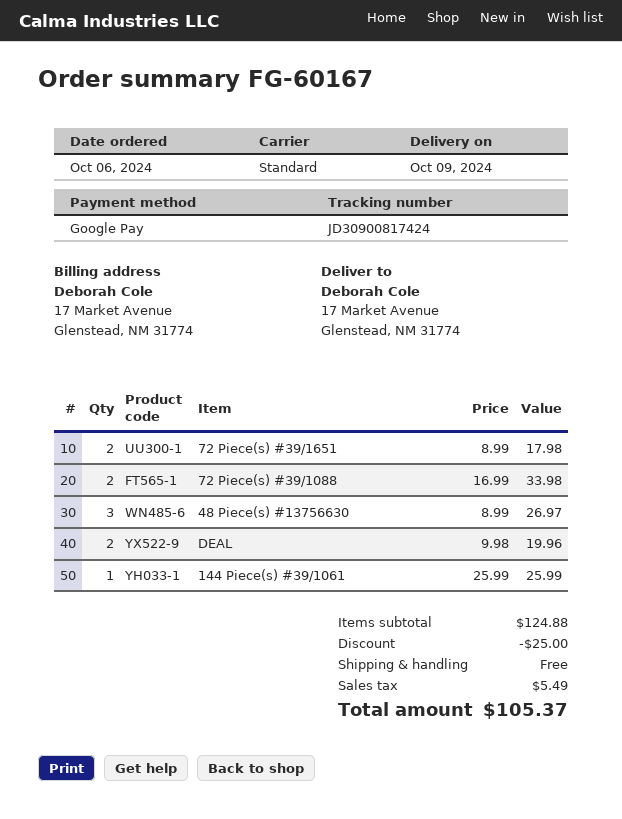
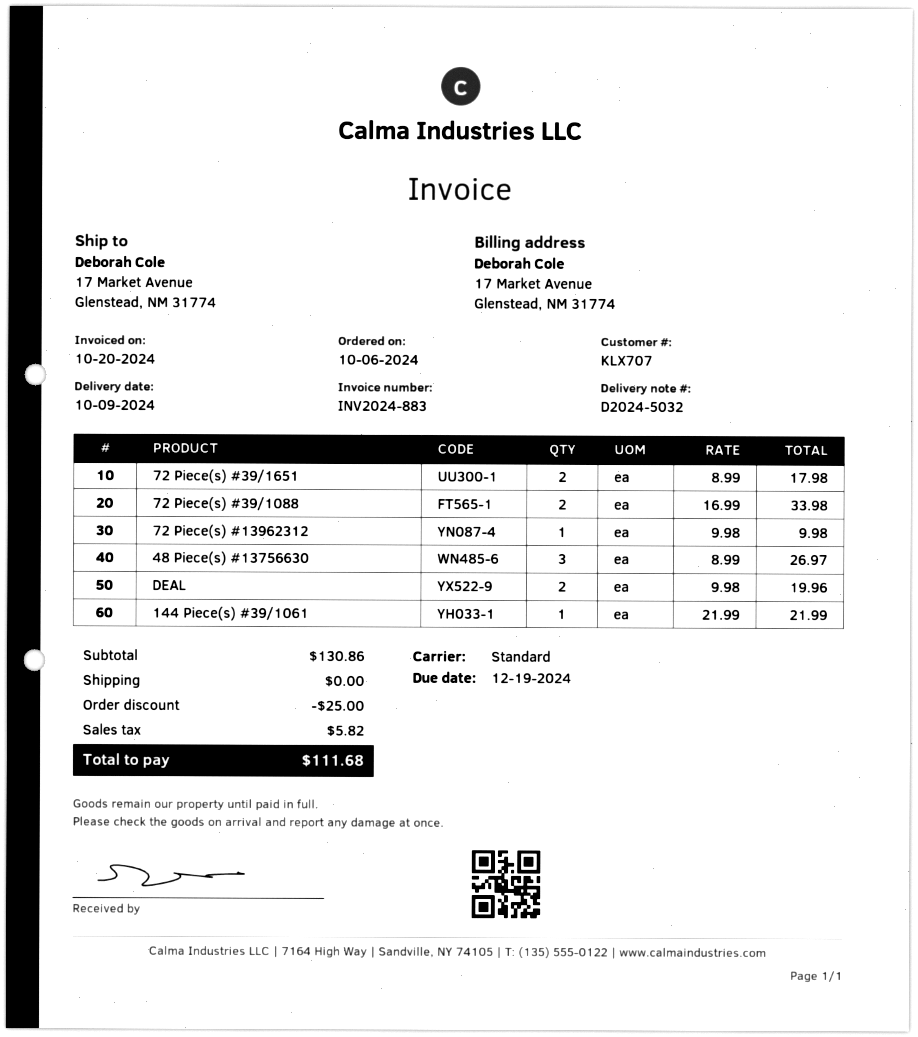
144 Piece(s) #39/1061: 1 x 25.99 = 25.99 -> 1 x 21.99 = 21.99
72 Piece(s) #13962312: none -> 1 x 9.98 = 9.98
subtotal: 124.88 -> 130.86
tax: 5.49 -> 5.82
total: 105.37 -> 111.68

